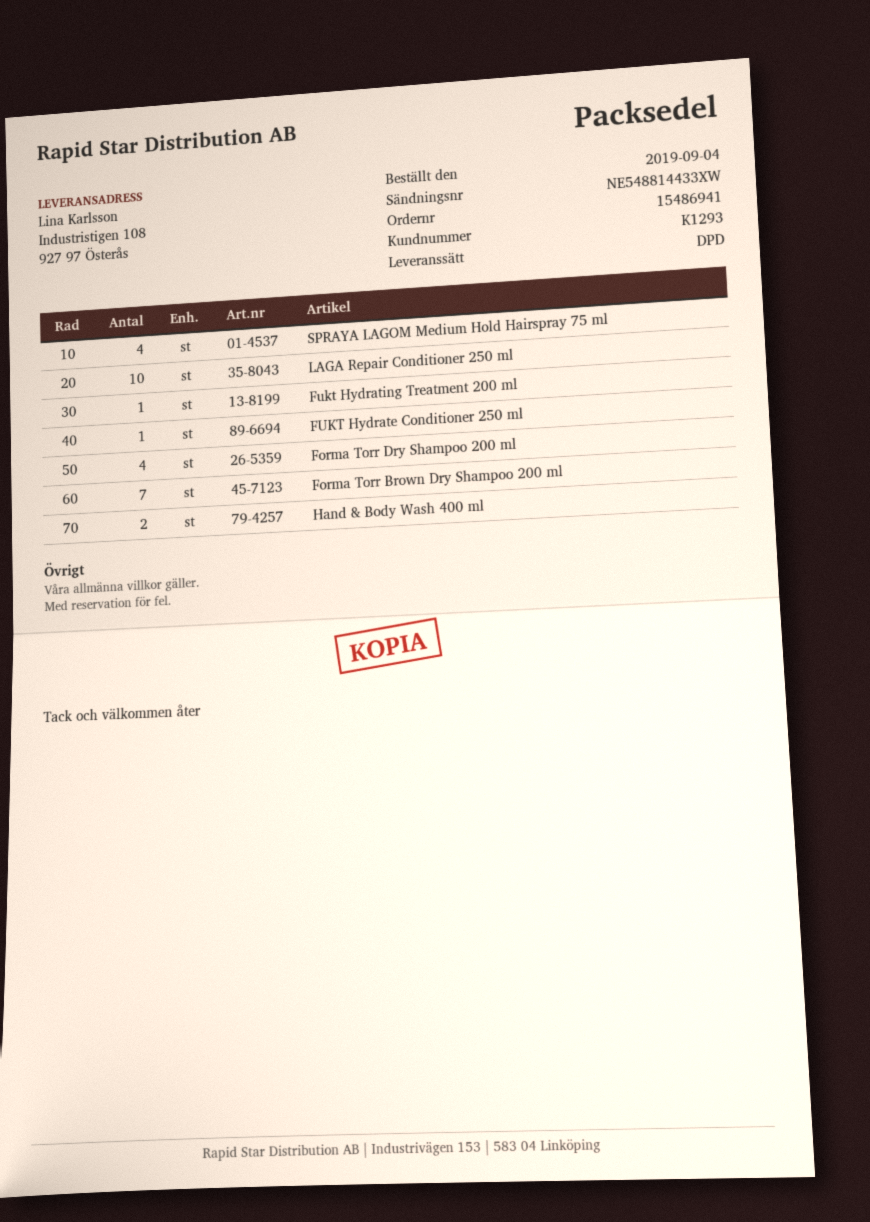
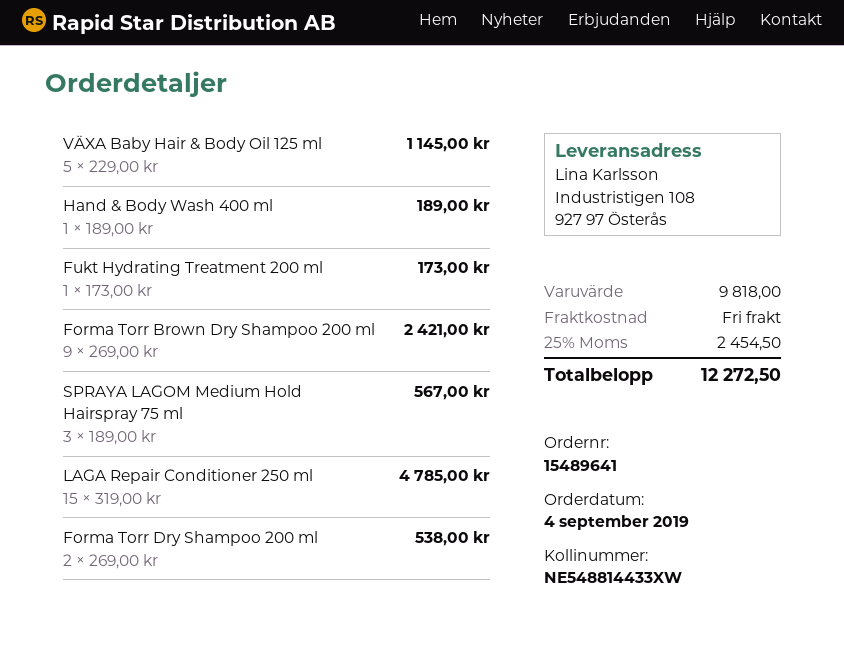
order number: 15486941 -> 15489641
SPRAYA LAGOM Medium Hold Hairspray 75 ml: 4 -> 3
LAGA Repair Conditioner 250 ml: 10 -> 15
FUKT Hydrate Conditioner 250 ml: 1 -> none
Forma Torr Dry Shampoo 200 ml: 4 -> 2
Forma Torr Brown Dry Shampoo 200 ml: 7 -> 9
Hand & Body Wash 400 ml: 2 -> 1
VÄXA Baby Hair & Body Oil 125 ml: none -> 5

